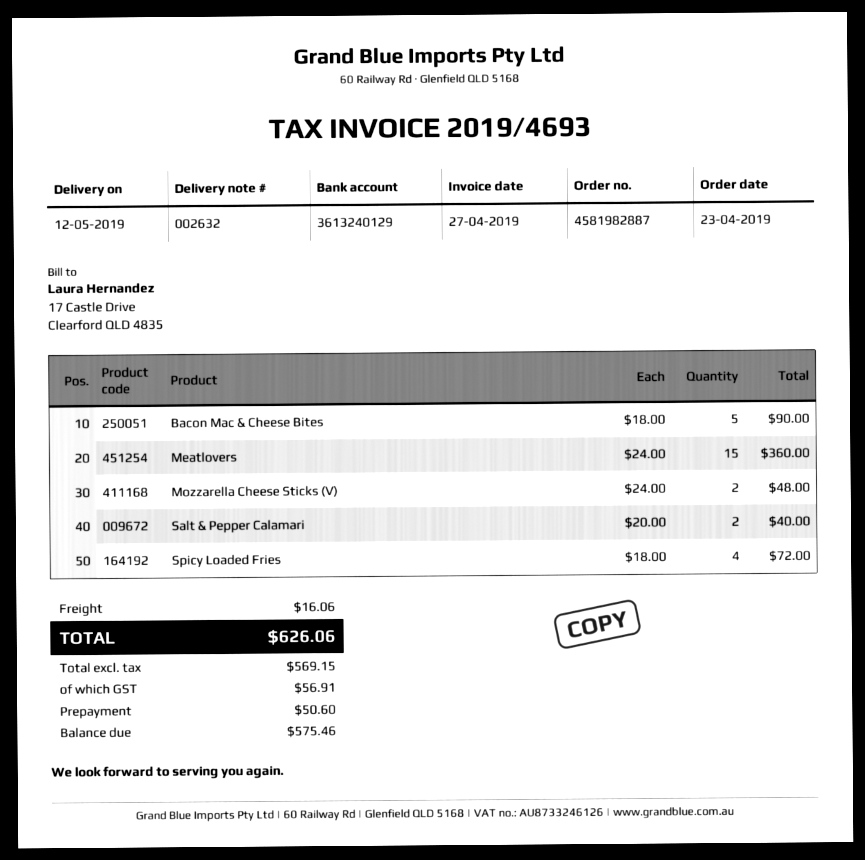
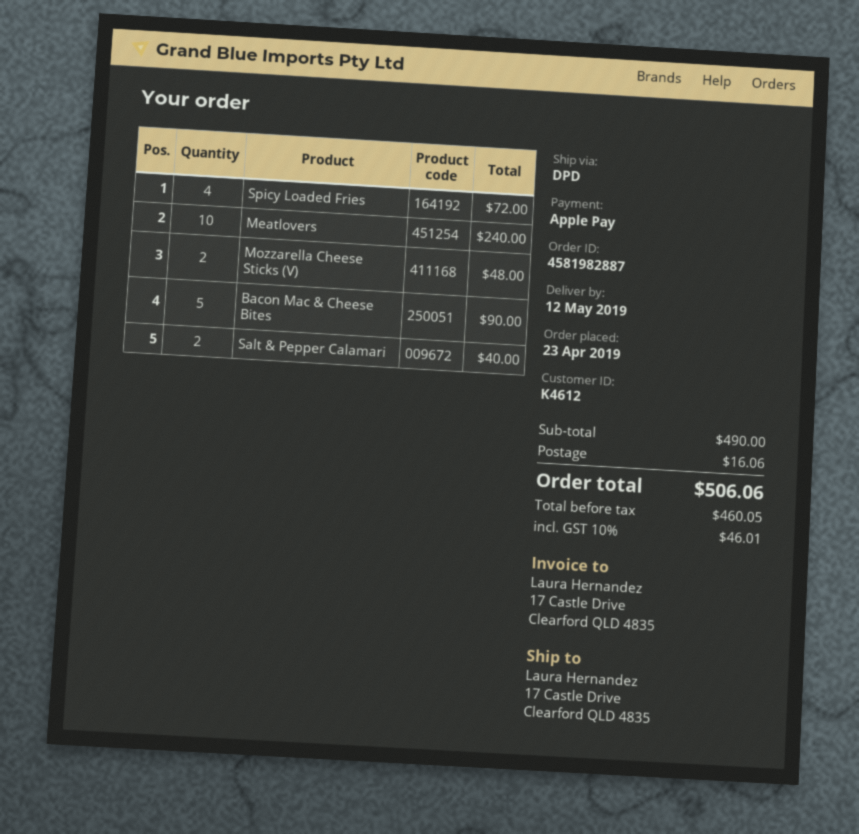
Meatlovers: 15 for 360.00 -> 10 for 240.00
net: 569.15 -> 460.05
tax: 56.91 -> 46.01
total: 626.06 -> 506.06

